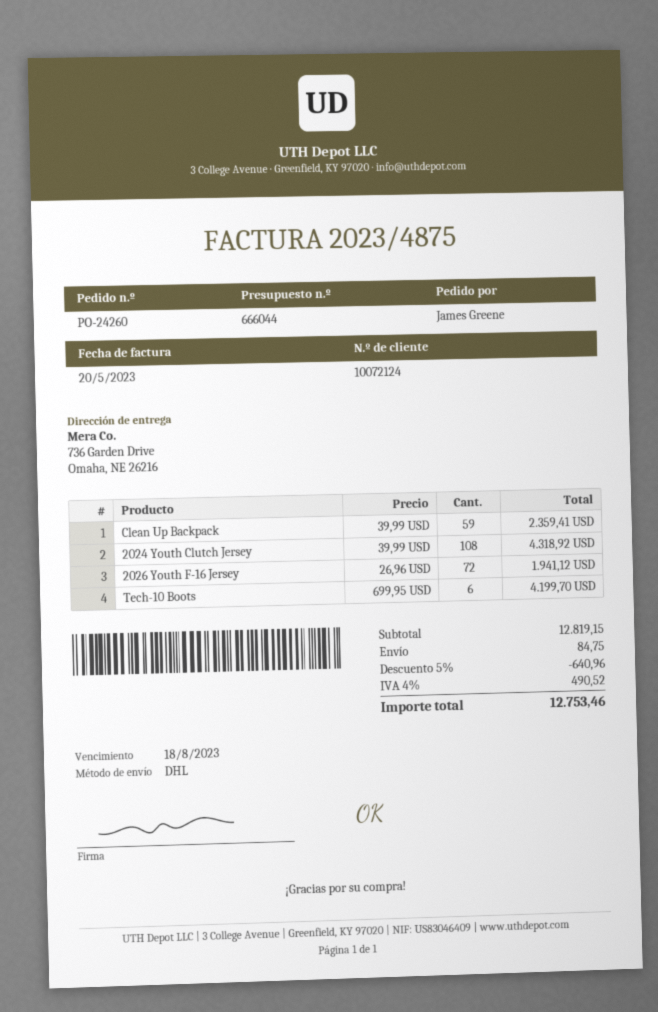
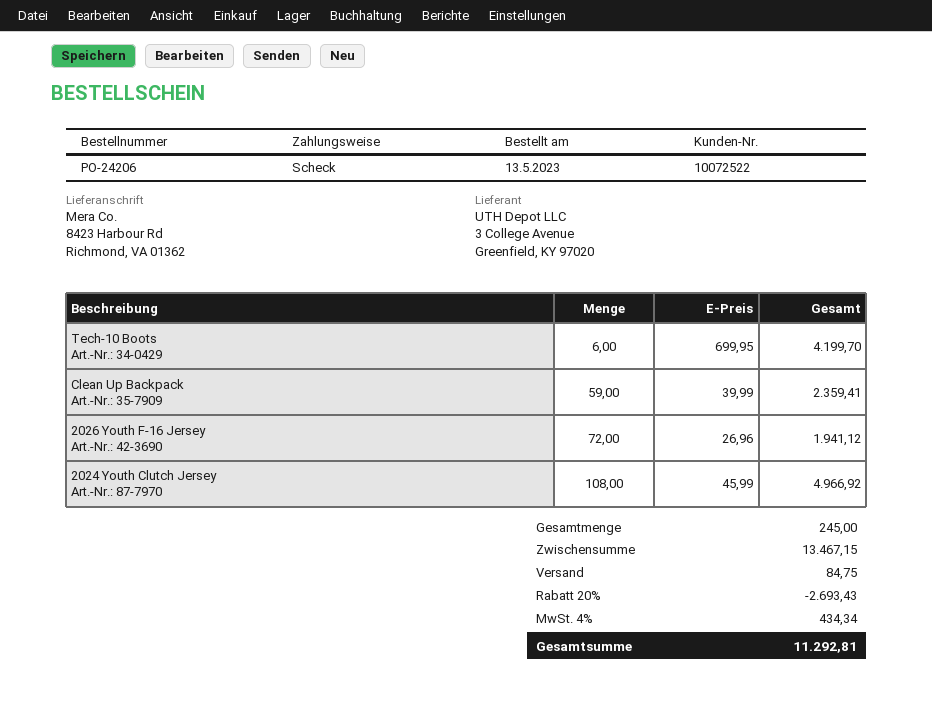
order number: PO-24260 -> PO-24206
customer number: 10072124 -> 10072522
ship to: 736 Garden Drive, Omaha, NE 26216 -> 8423 Harbour Rd, Richmond, VA 01362
2024 Youth Clutch Jersey: 108 x 39.99 = 4318.92 -> 108 x 45.99 = 4966.92
subtotal: 12819.15 -> 13467.15
discount: 5% = 640.96 -> 20% = 2693.43
tax: 4% = 490.52 -> 4% = 434.34
total: 12753.46 -> 11292.81

